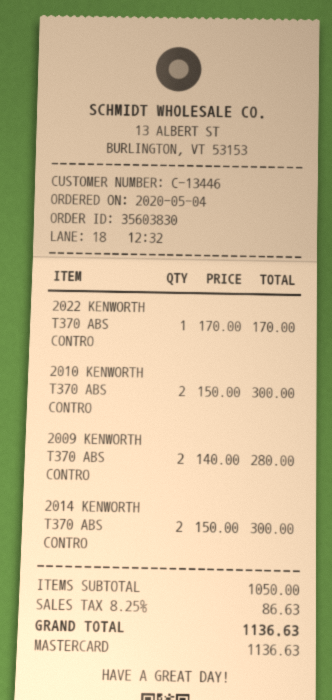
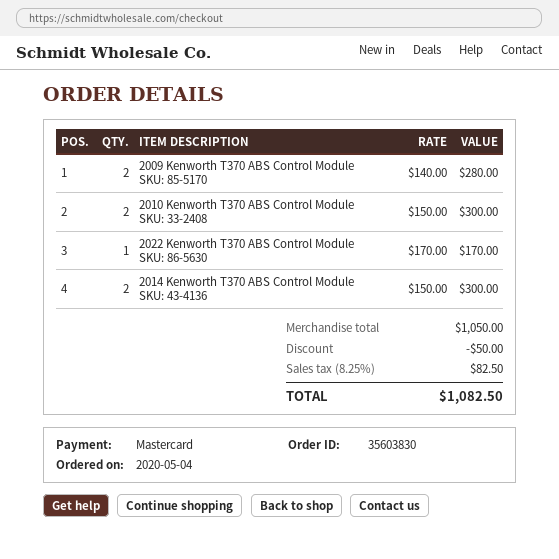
discount: none -> 50.00
tax: 8.25% = 86.63 -> 8.25% = 82.50
total: 1136.63 -> 1082.50

